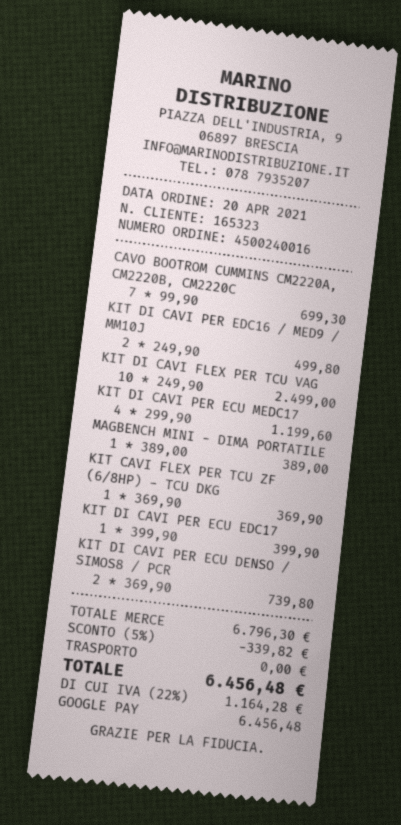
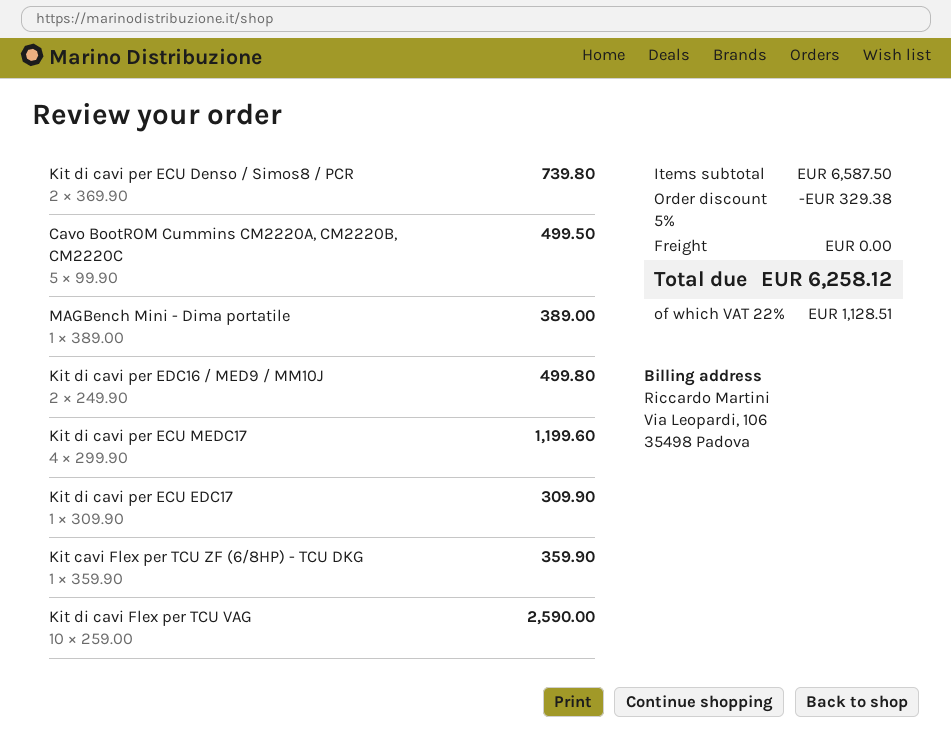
CAVO BOOTROM CUMMINS CM2220A, CM2220B, CM2220C: 7 x 99.90 = 699.30 -> 5 x 99.90 = 499.50
KIT DI CAVI FLEX PER TCU VAG: 10 x 249.90 = 2499.00 -> 10 x 259.00 = 2590.00
KIT CAVI FLEX PER TCU ZF (6/8HP) - TCU DKG: 1 x 369.90 = 369.90 -> 1 x 359.90 = 359.90
KIT DI CAVI PER ECU EDC17: 1 x 399.90 = 399.90 -> 1 x 309.90 = 309.90
subtotal: 6796.30 -> 6587.50
discount: 5% = 339.82 -> 5% = 329.38
tax: 22% = 1164.28 -> 22% = 1128.51
total: 6456.48 -> 6258.12

